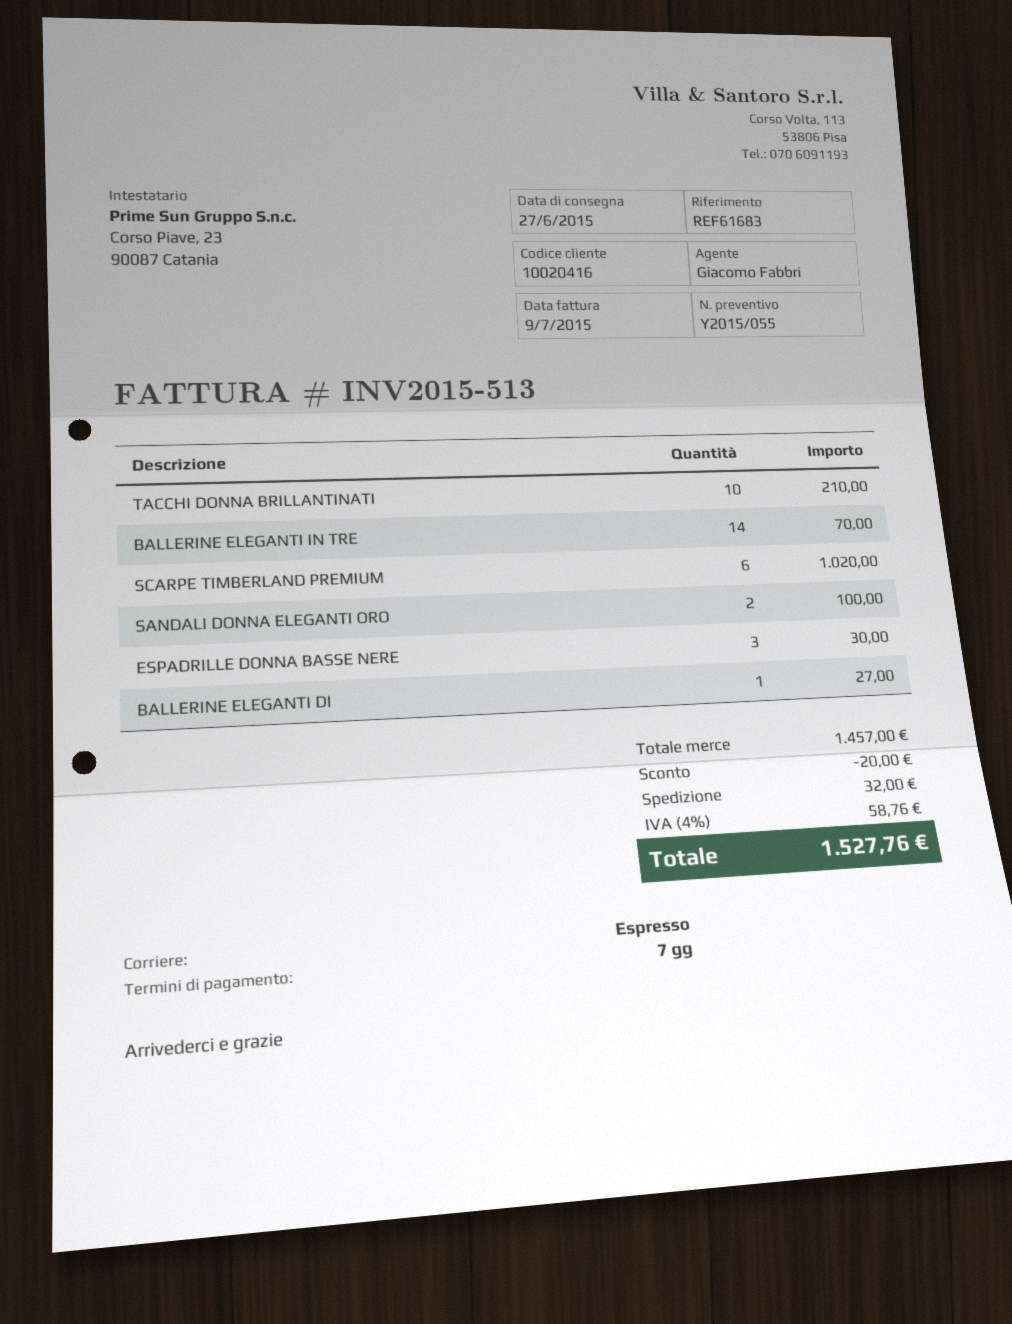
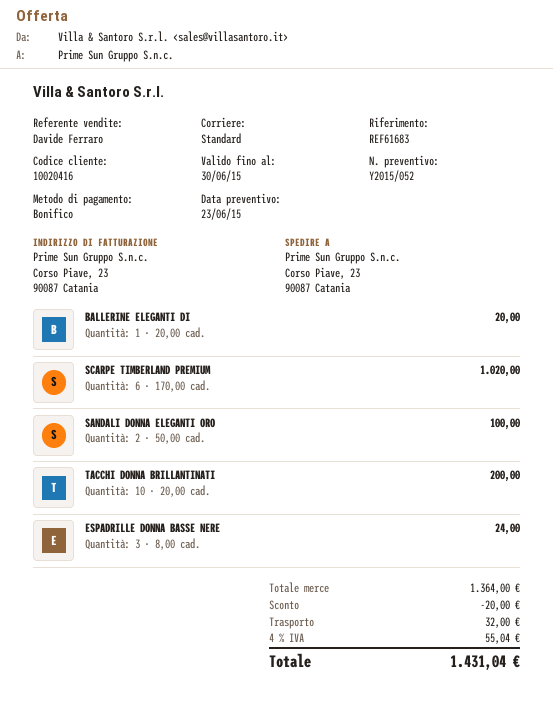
quote number: Y2015/055 -> Y2015/052
sales rep: Giacomo Fabbri -> Davide Ferraro
shipping method: express -> standard
TACCHI DONNA BRILLANTINATI: 10 for 210.00 -> 10 for 200.00
BALLERINE ELEGANTI IN TRE: 14 for 70.00 -> none
ESPADRILLE DONNA BASSE NERE: 3 for 30.00 -> 3 for 24.00
BALLERINE ELEGANTI DI: 1 for 27.00 -> 1 for 20.00
subtotal: 1457.00 -> 1364.00
tax: 4% = 58.76 -> 4% = 55.04
total: 1527.76 -> 1431.04

